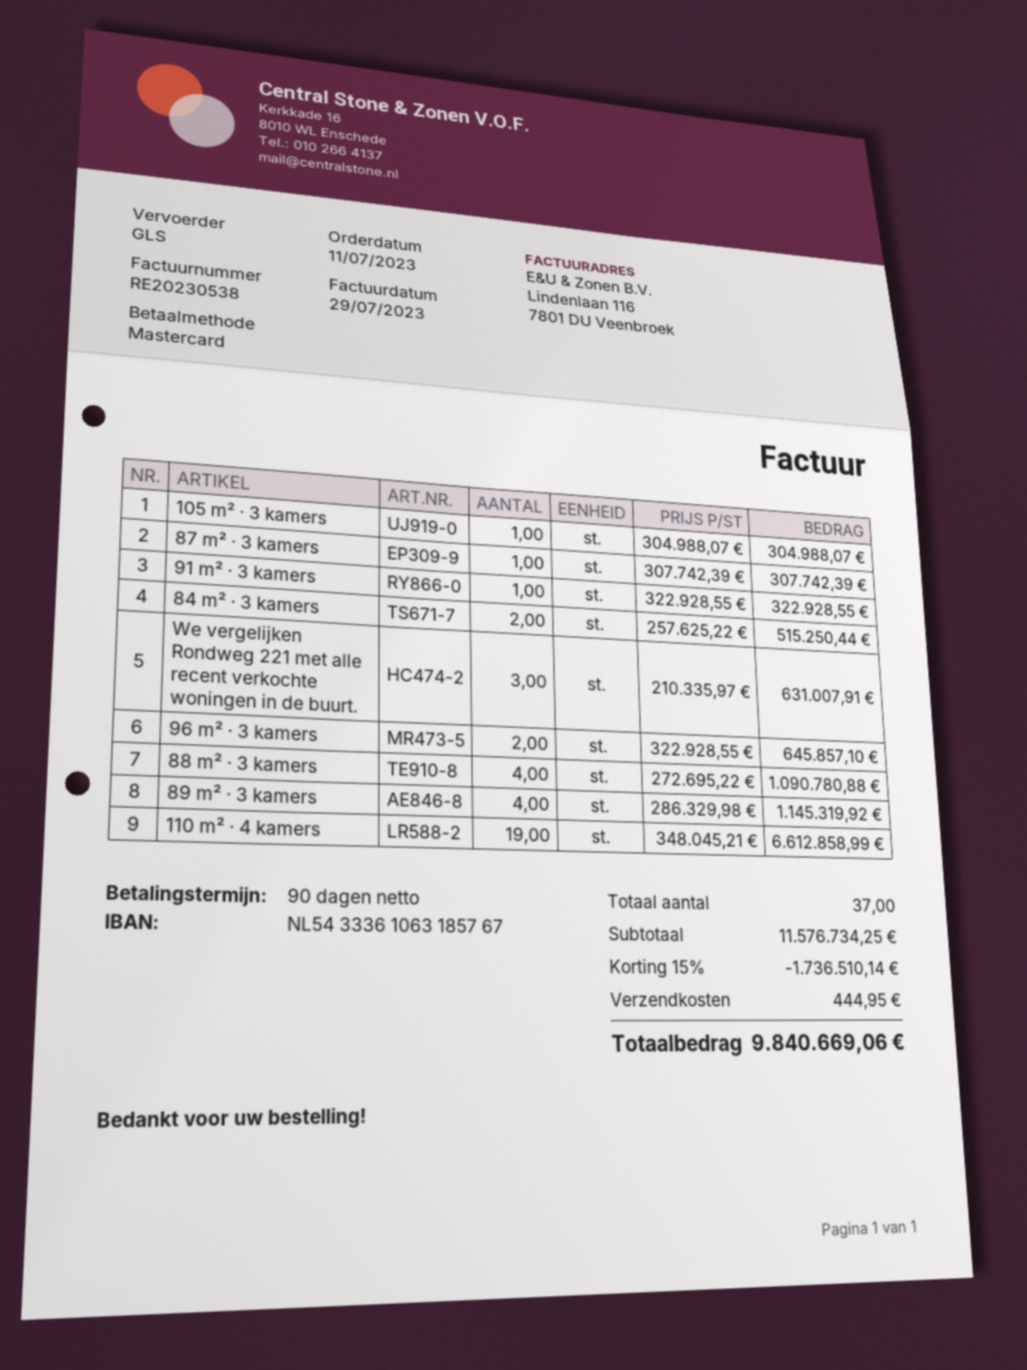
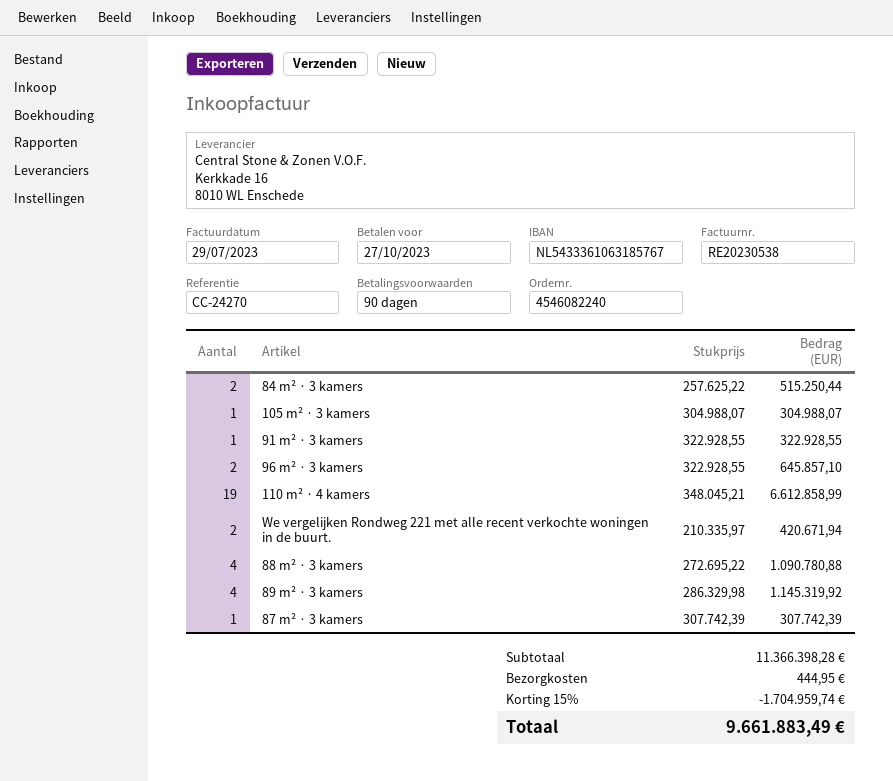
We vergelijken Rondweg 221 met alle recent verkochte woningen in de buurt.: 3 x 210335.97 = 631007.91 -> 2 x 210335.97 = 420671.94
subtotal: 11576734.25 -> 11366398.28
discount: 15% = 1736510.14 -> 15% = 1704959.74
total: 9840669.06 -> 9661883.49

